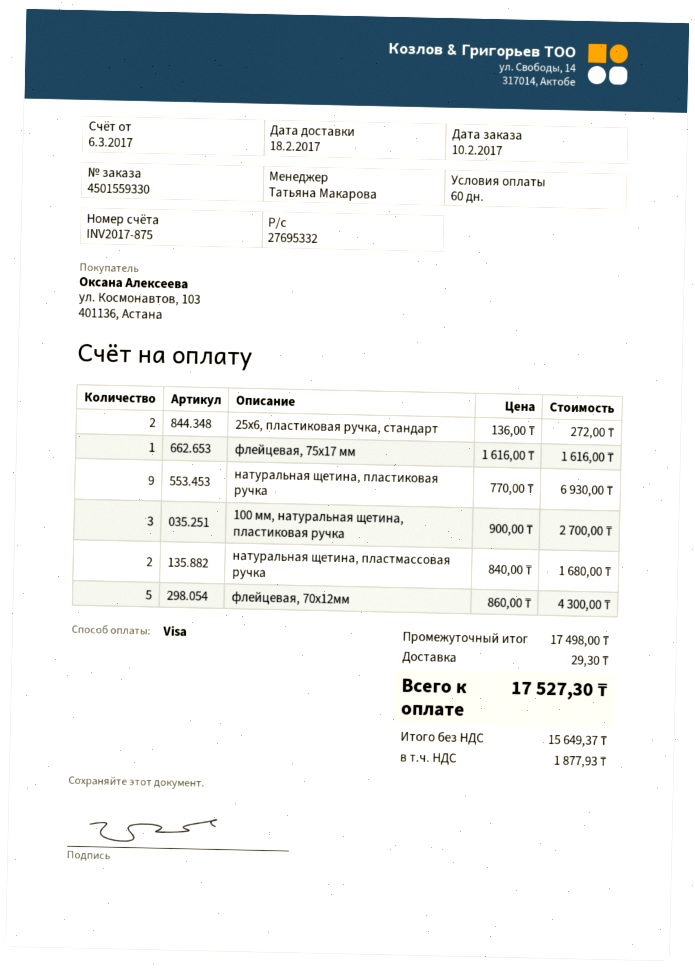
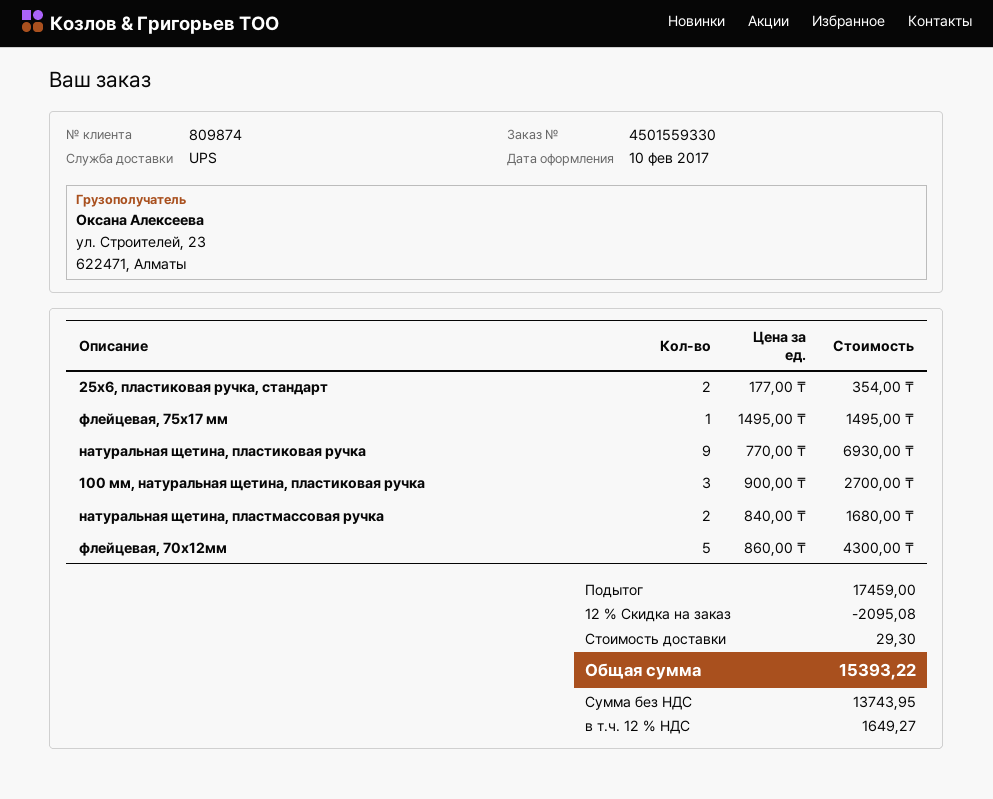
25x6, пластиковая ручка, стандарт: 2 x 136.00 = 272.00 -> 2 x 177.00 = 354.00
флейцевая, 75x17 мм: 1 x 1616.00 = 1616.00 -> 1 x 1495.00 = 1495.00
subtotal: 17498.00 -> 17459.00
discount: none -> 12% = 2095.08
net: 15649.37 -> 13743.95
tax: 1877.93 -> 1649.27
total: 17527.30 -> 15393.22

